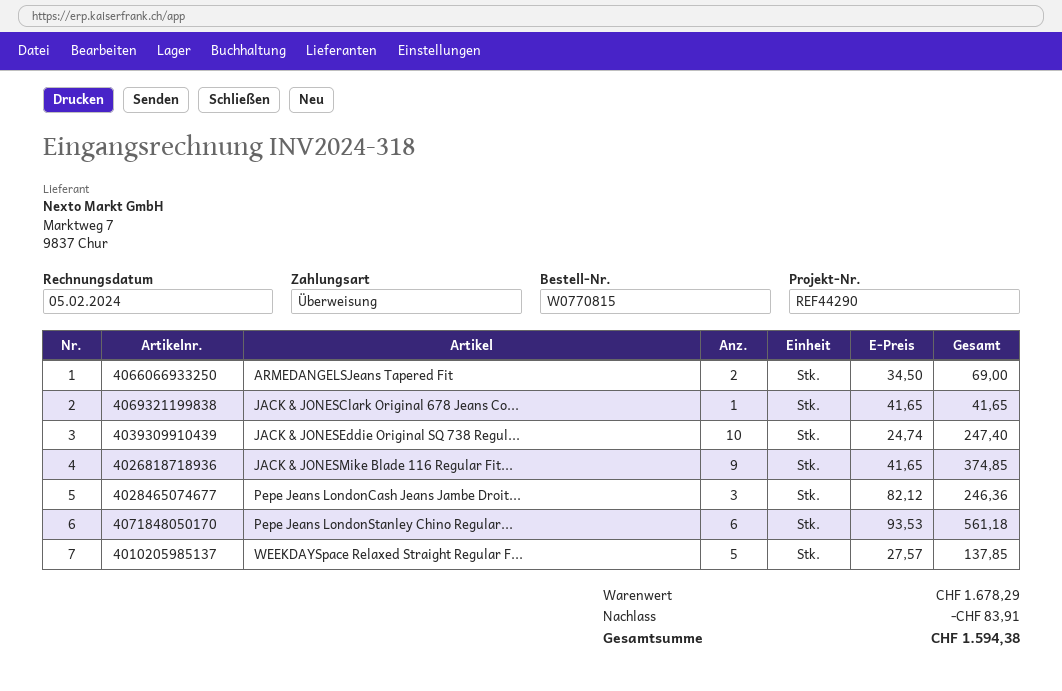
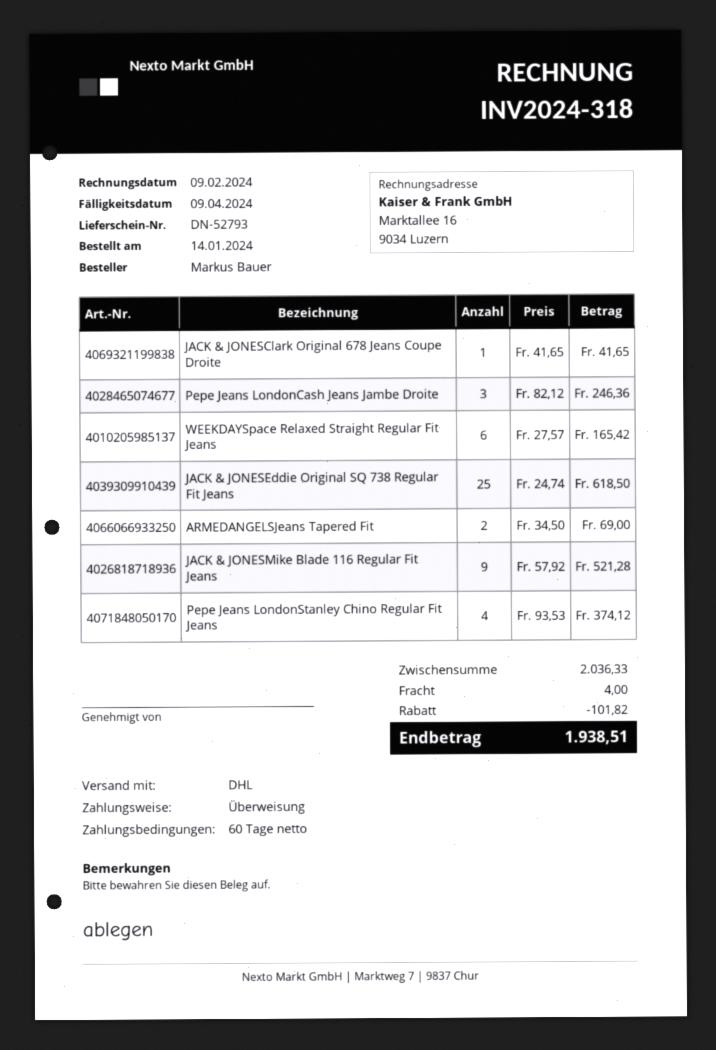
invoice date: 2024-02-05 -> 2024-02-09
JACK & JONESEddie Original SQ 738 Regul...: 10 x 24.74 = 247.40 -> 25 x 24.74 = 618.50
JACK & JONESMike Blade 116 Regular Fit...: 9 x 41.65 = 374.85 -> 9 x 57.92 = 521.28
Pepe Jeans LondonStanley Chino Regular...: 6 x 93.53 = 561.18 -> 4 x 93.53 = 374.12
WEEKDAYSpace Relaxed Straight Regular F...: 5 x 27.57 = 137.85 -> 6 x 27.57 = 165.42
subtotal: 1678.29 -> 2036.33
discount: 83.91 -> 101.82
shipping: none -> 4.00
total: 1594.38 -> 1938.51

